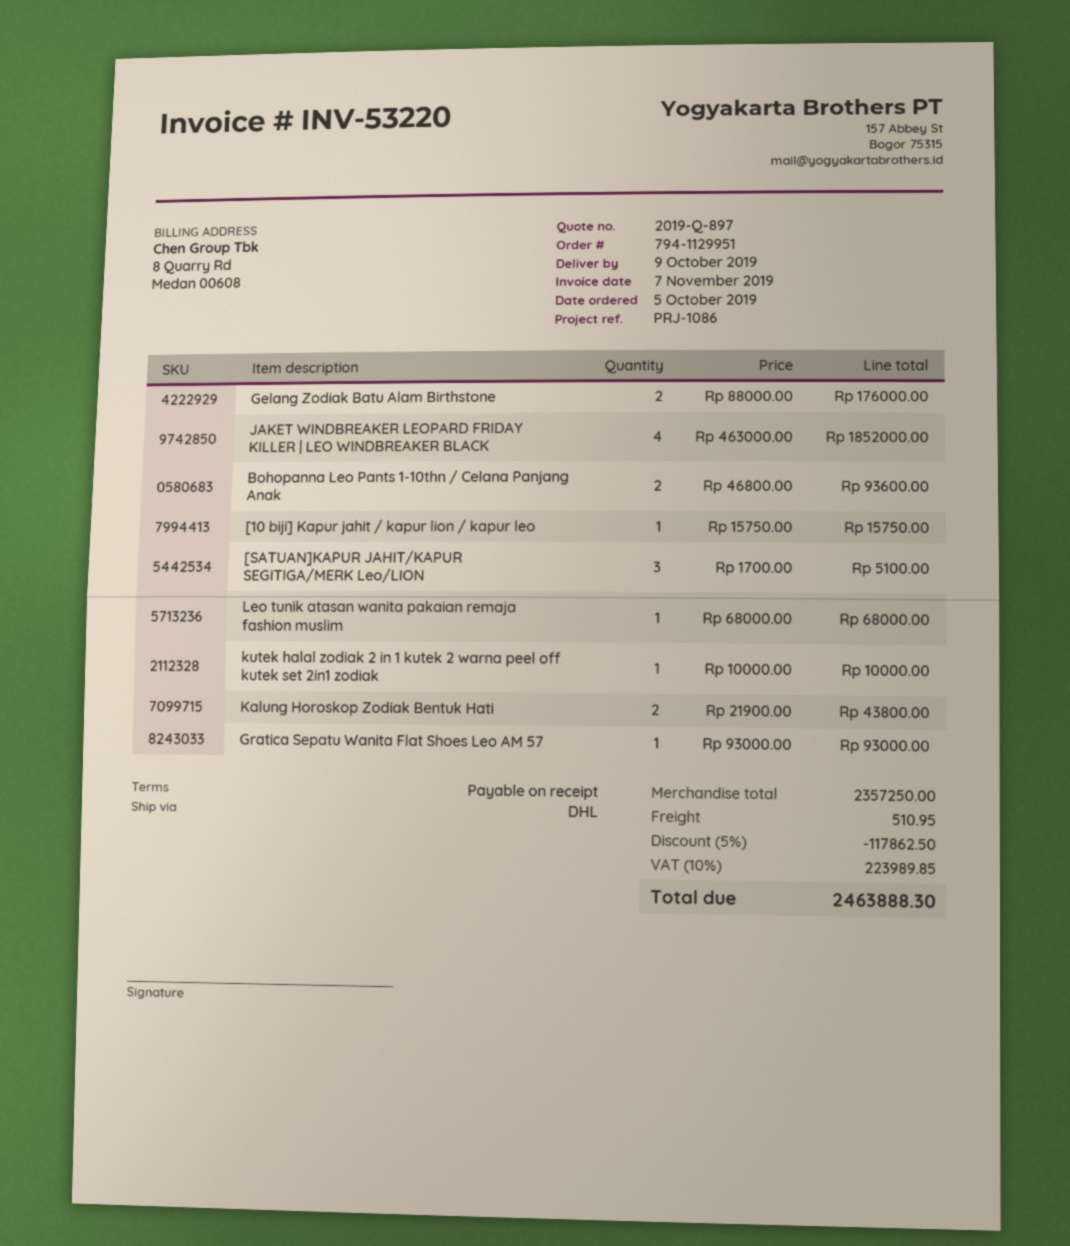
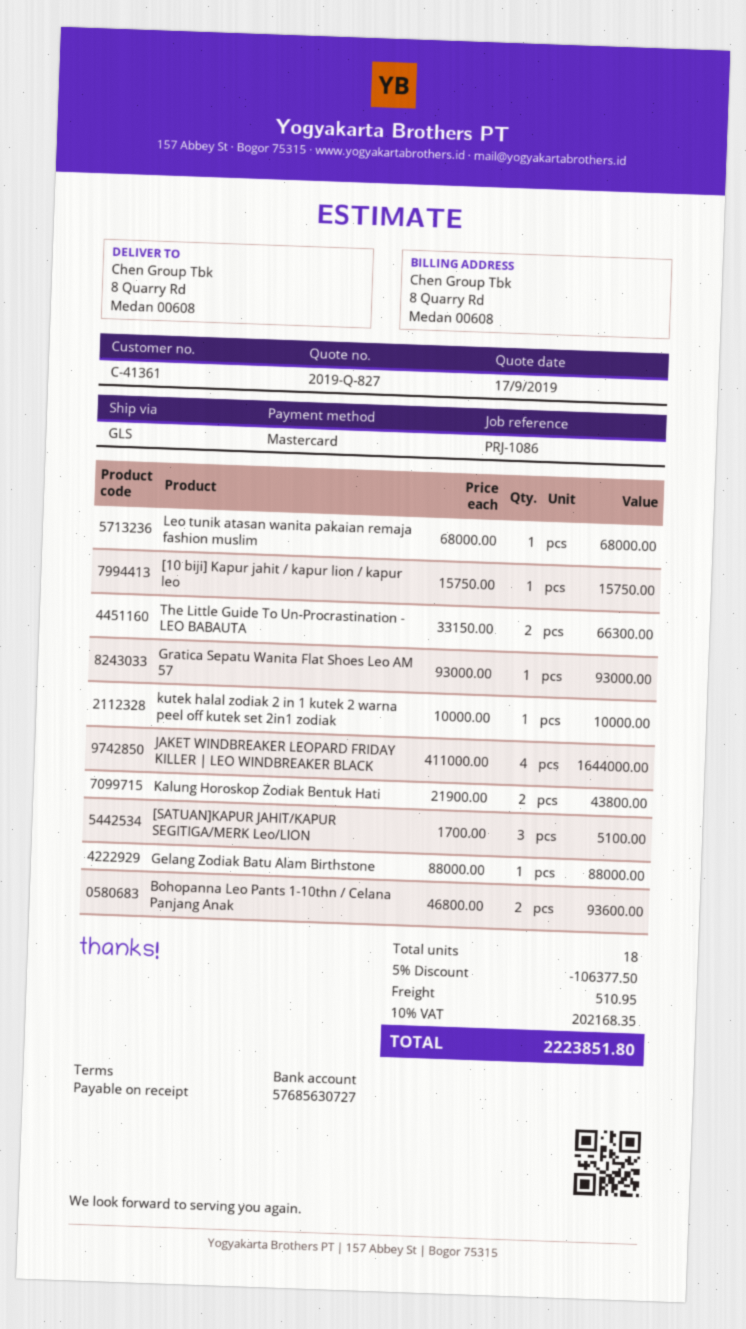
quote number: 2019-Q-897 -> 2019-Q-827
shipping method: DHL -> GLS
Gelang Zodiak Batu Alam Birthstone: 2 x 88000.00 = 176000.00 -> 1 x 88000.00 = 88000.00
JAKET WINDBREAKER LEOPARD FRIDAY KILLER | LEO WINDBREAKER BLACK: 4 x 463000.00 = 1852000.00 -> 4 x 411000.00 = 1644000.00
The Little Guide To Un-Procrastination - LEO BABAUTA: none -> 2 x 33150.00 = 66300.00
discount: 5% = 117862.50 -> 5% = 106377.50
tax: 10% = 223989.85 -> 10% = 202168.35
total: 2463888.30 -> 2223851.80

